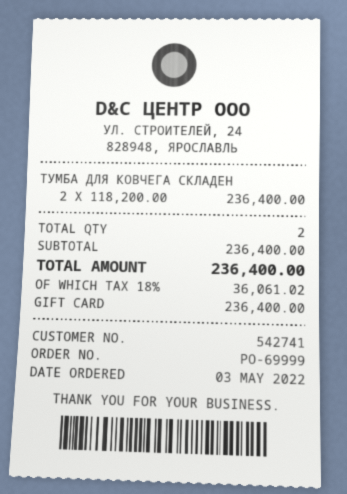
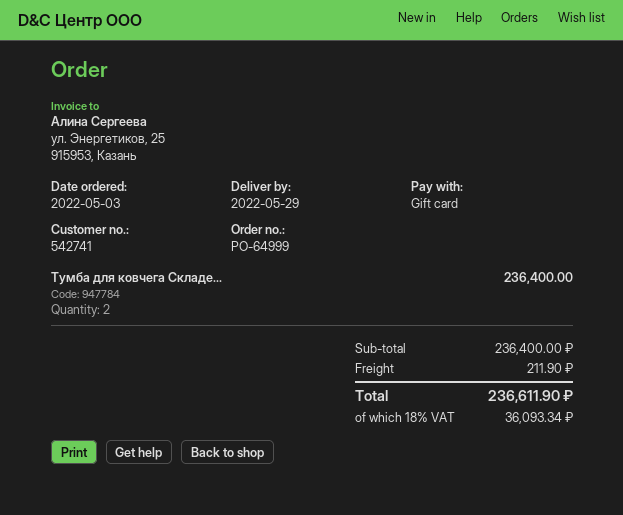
order number: PO-69999 -> PO-64999
shipping: none -> 211.90
tax: 18% = 36061.02 -> 18% = 36093.34
total: 236400.00 -> 236611.90

